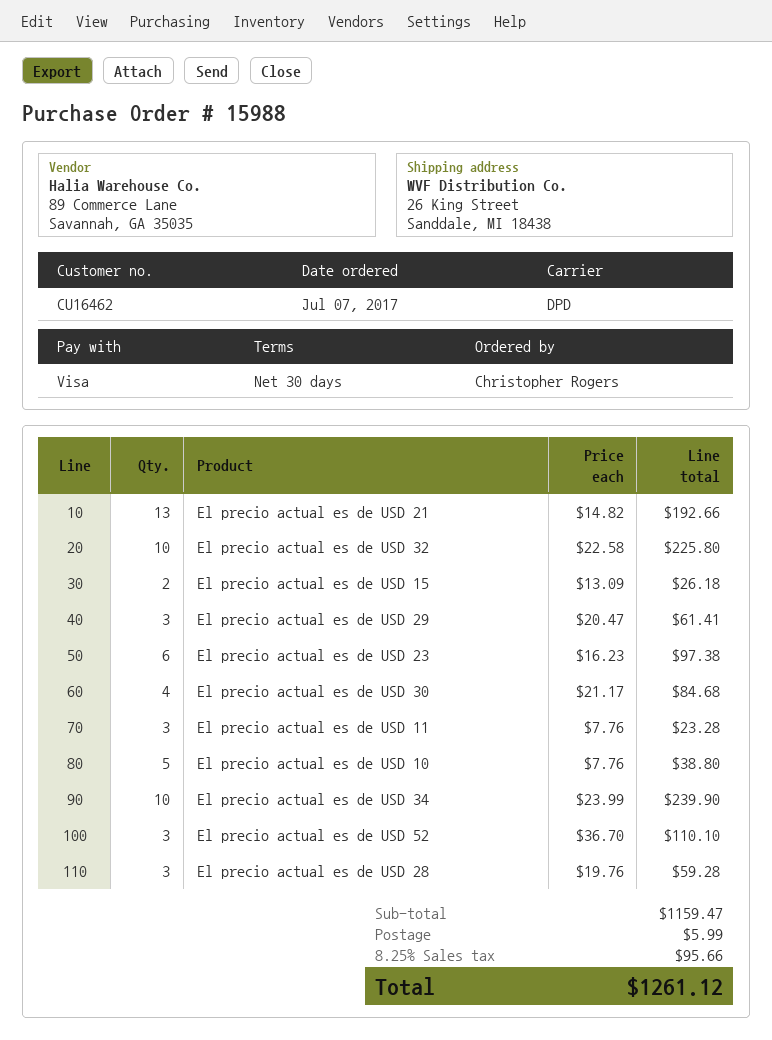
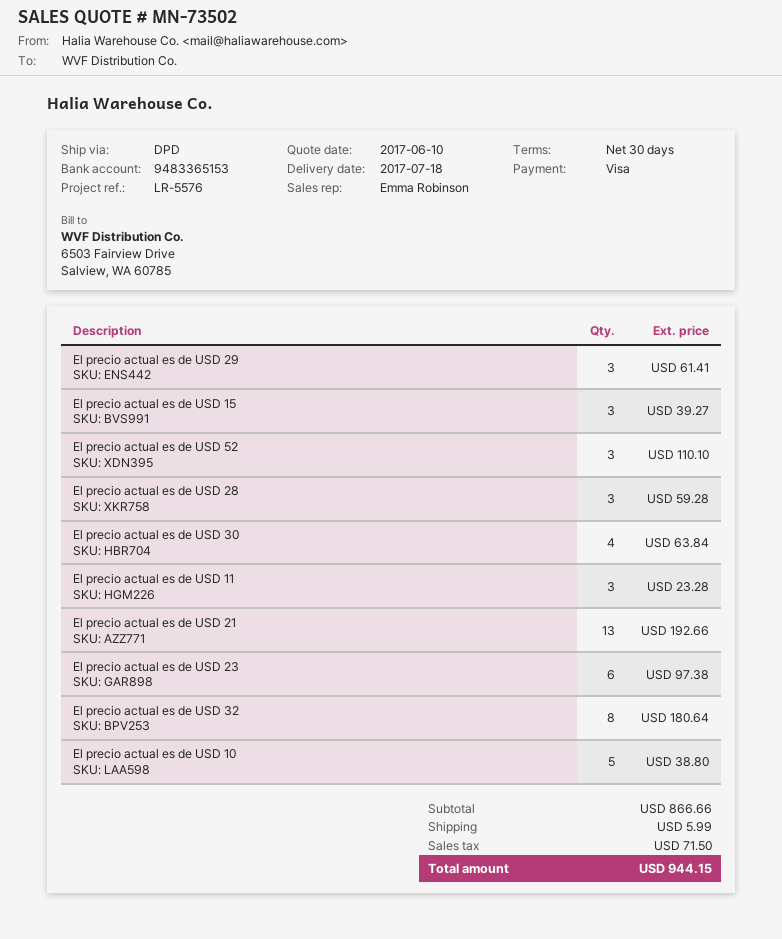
El precio actual es de USD 32: 10 for 225.80 -> 8 for 180.64
El precio actual es de USD 15: 2 for 26.18 -> 3 for 39.27
El precio actual es de USD 30: 4 for 84.68 -> 4 for 63.84
El precio actual es de USD 34: 10 for 239.90 -> none
subtotal: 1159.47 -> 866.66
tax: 95.66 -> 71.50
total: 1261.12 -> 944.15

